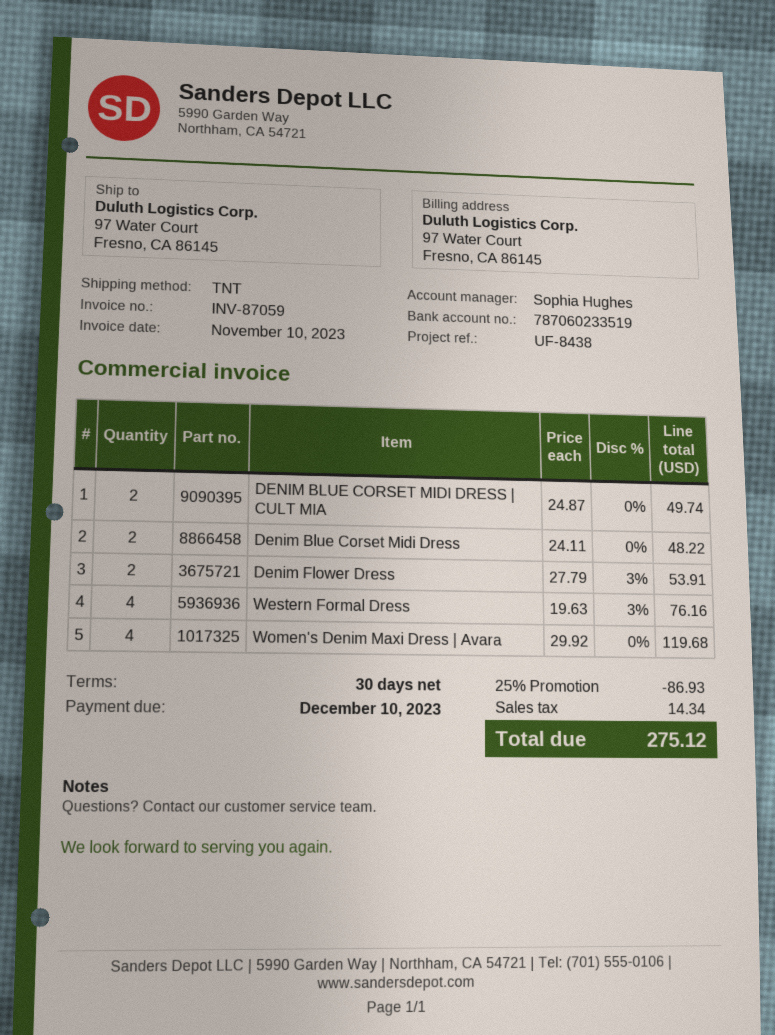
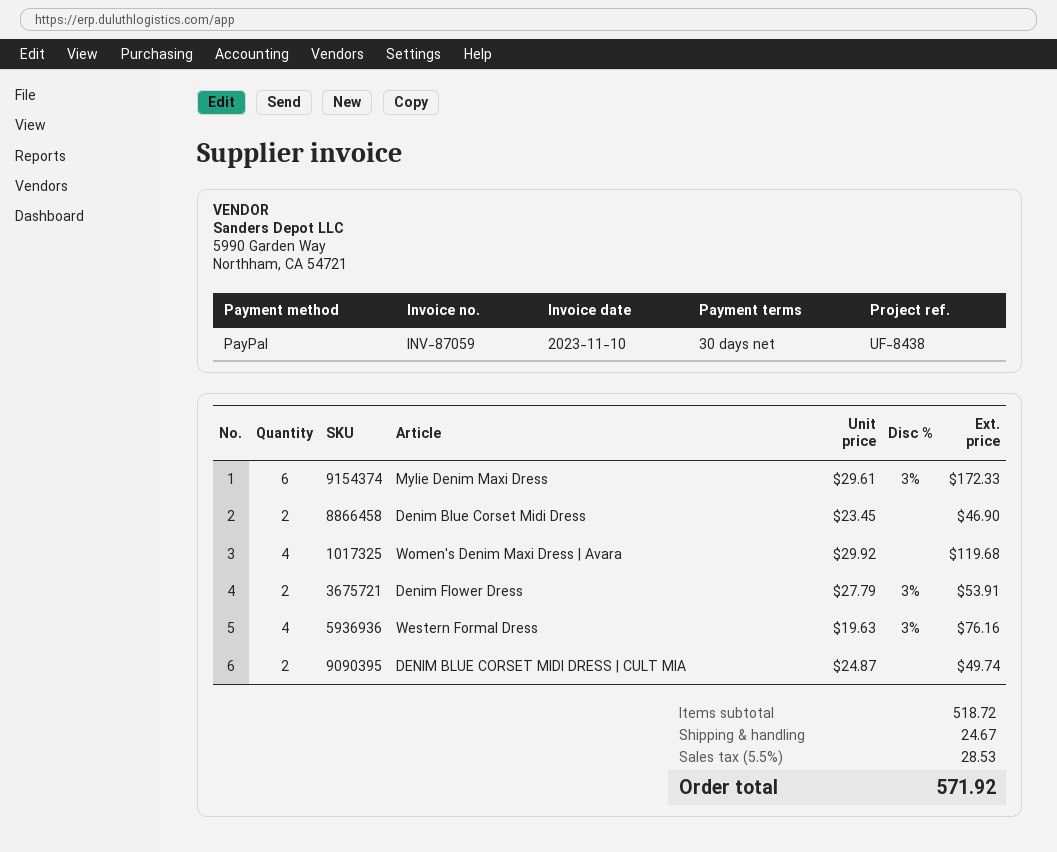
Denim Blue Corset Midi Dress: 2 x 24.11 = 48.22 -> 2 x 23.45 = 46.90
Mylie Denim Maxi Dress: none -> 6 x 29.61 - 3% = 172.33
discount: 25% = 86.93 -> none
shipping: none -> 24.67
tax: 14.34 -> 28.53
total: 275.12 -> 571.92

